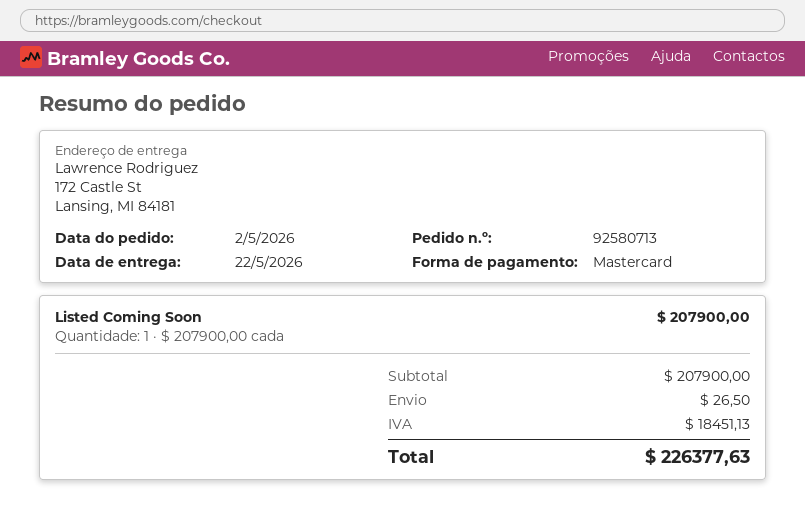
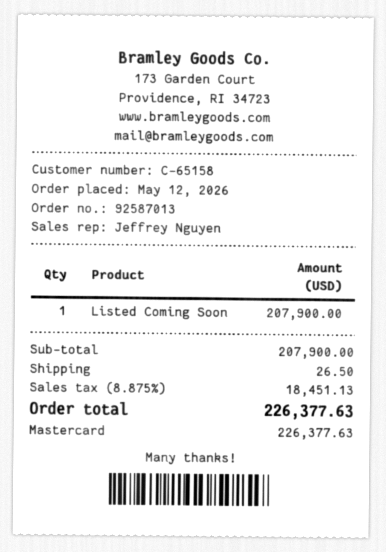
order number: 92580713 -> 92587013
order date: 2026-05-02 -> 2026-05-12

